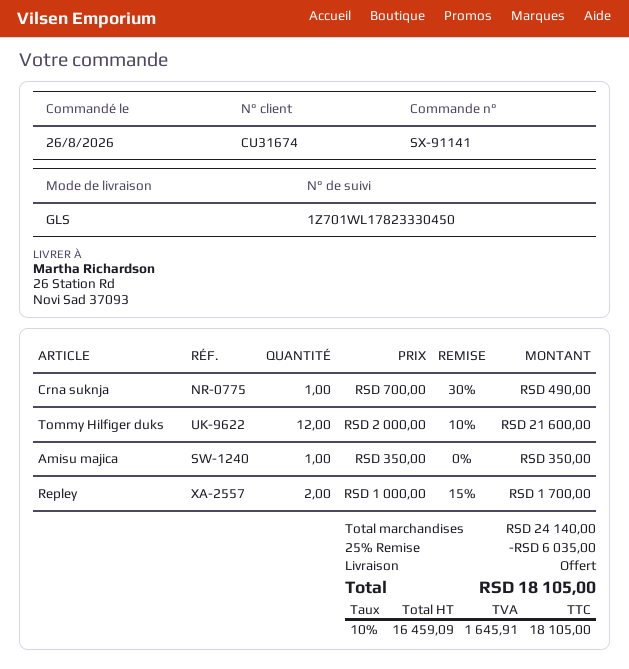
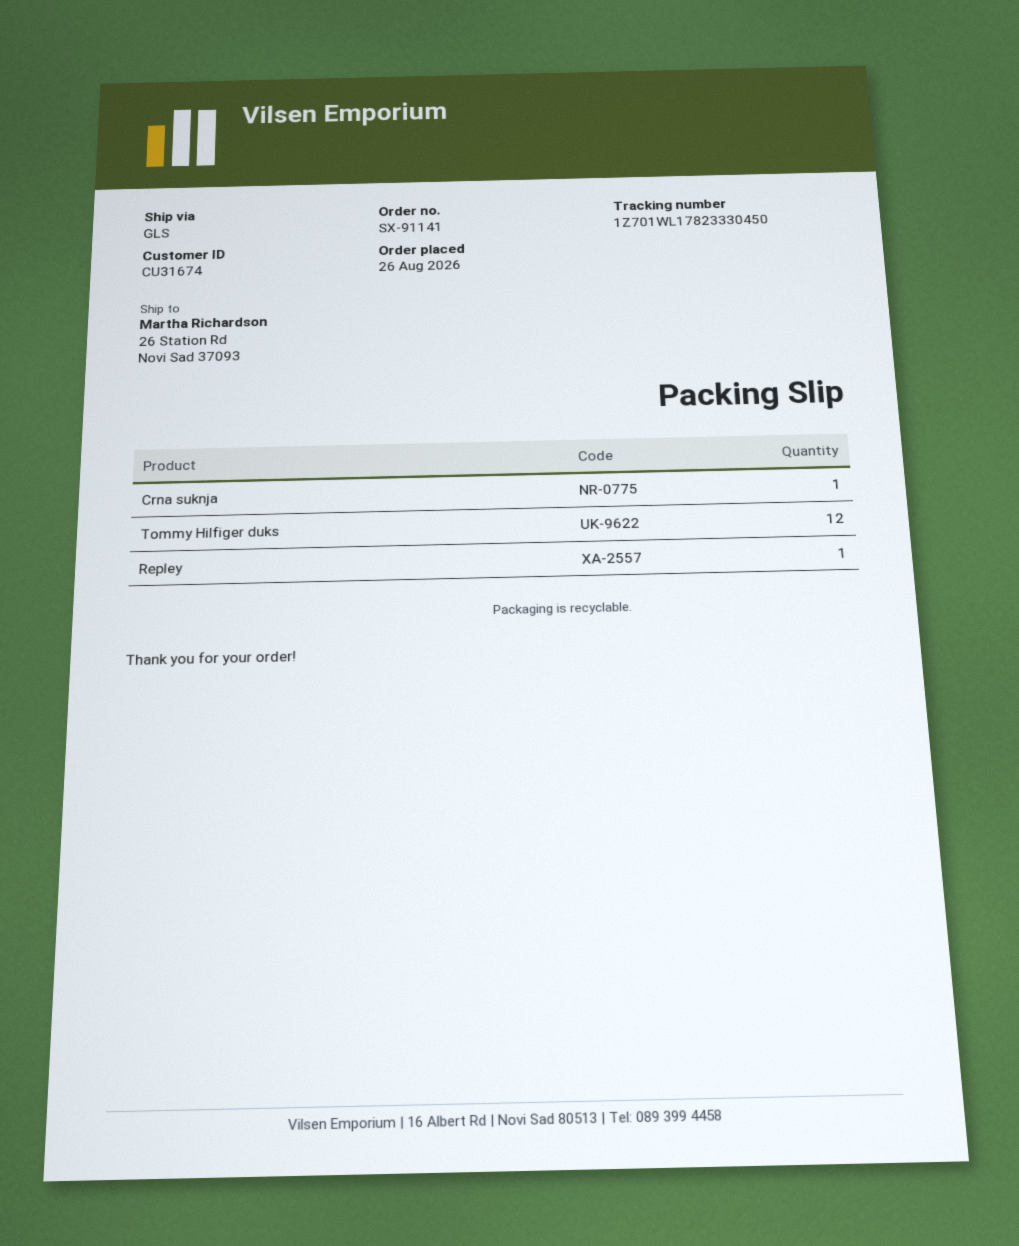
Amisu majica: 1 -> none
Repley: 2 -> 1

